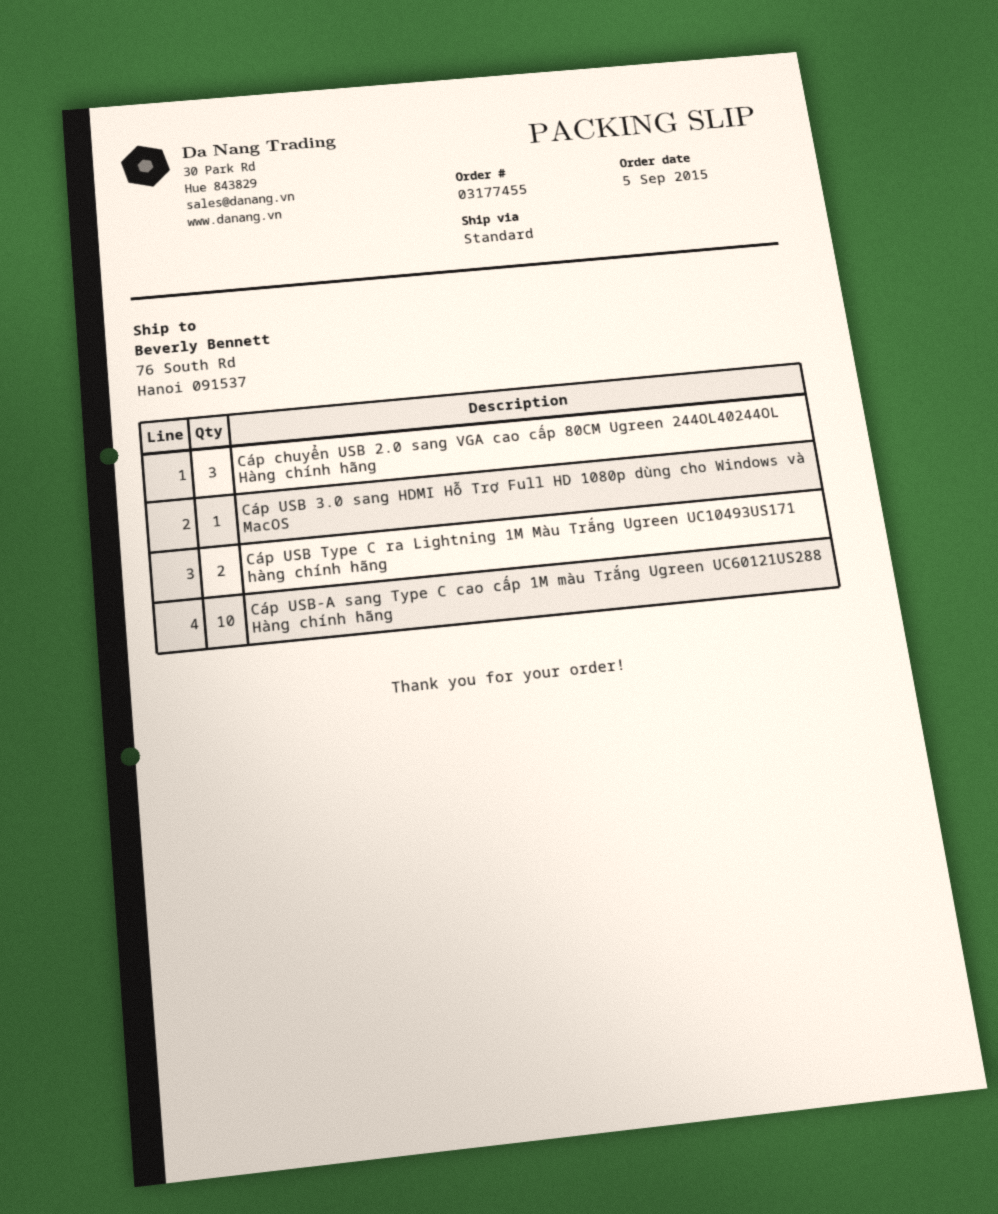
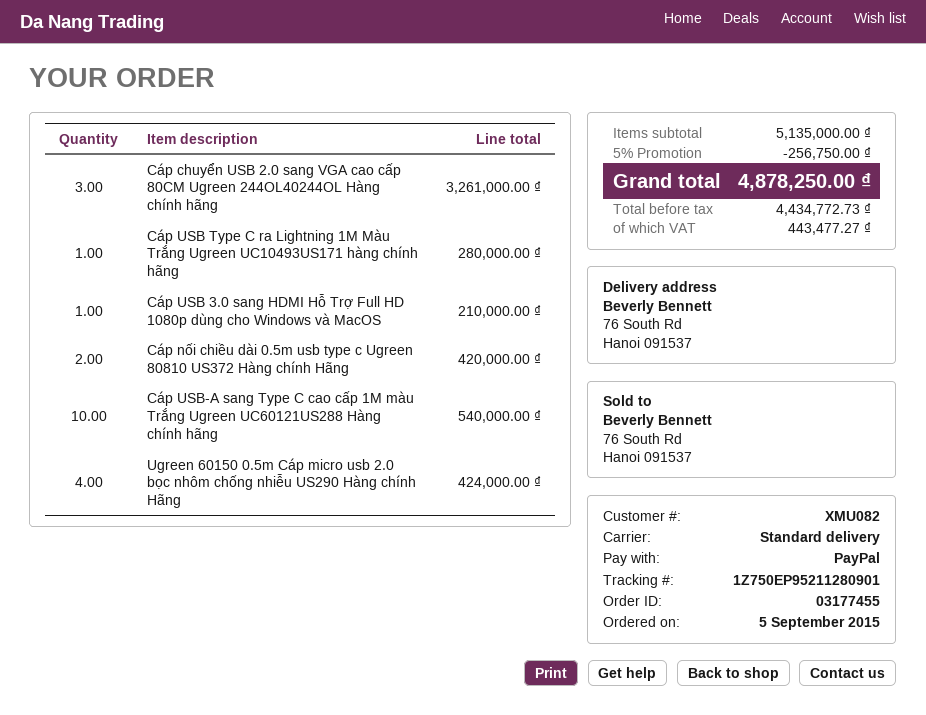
Cáp USB Type C ra Lightning 1M Màu Trắng Ugreen UC10493US171 hàng chính hãng: 2 -> 1
Cáp nối chiều dài 0.5m usb type c Ugreen 80810 US372 Hàng chính Hãng: none -> 2
Ugreen 60150 0.5m Cáp micro usb 2.0 bọc nhôm chống nhiễu US290 Hàng chính Hãng: none -> 4

